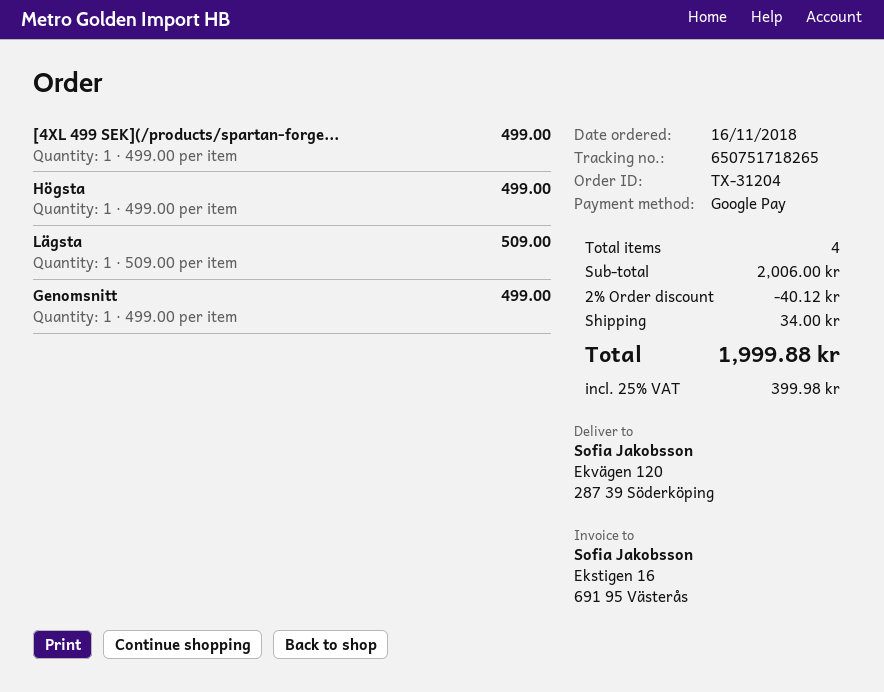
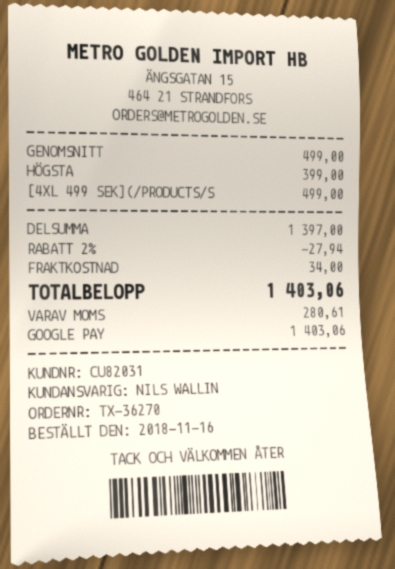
order number: TX-31204 -> TX-36270
Högsta: 1 for 499.00 -> 1 for 399.00
Lägsta: 1 for 509.00 -> none
subtotal: 2006.00 -> 1397.00
discount: 2% = 40.12 -> 2% = 27.94
tax: 399.98 -> 280.61
total: 1999.88 -> 1403.06

